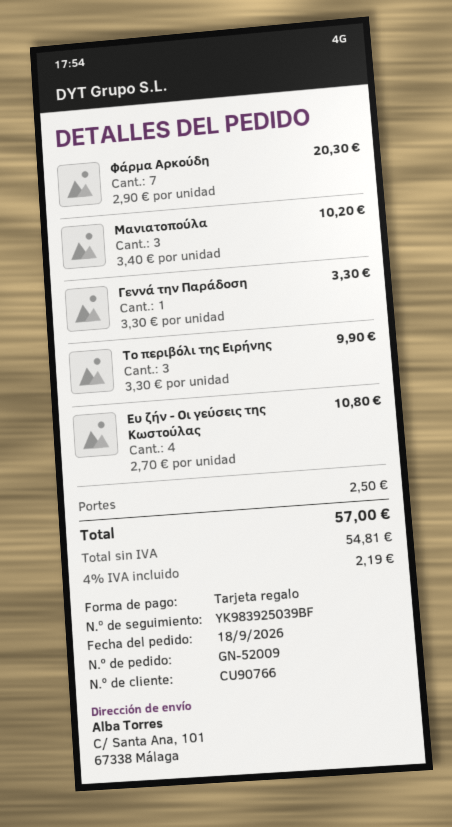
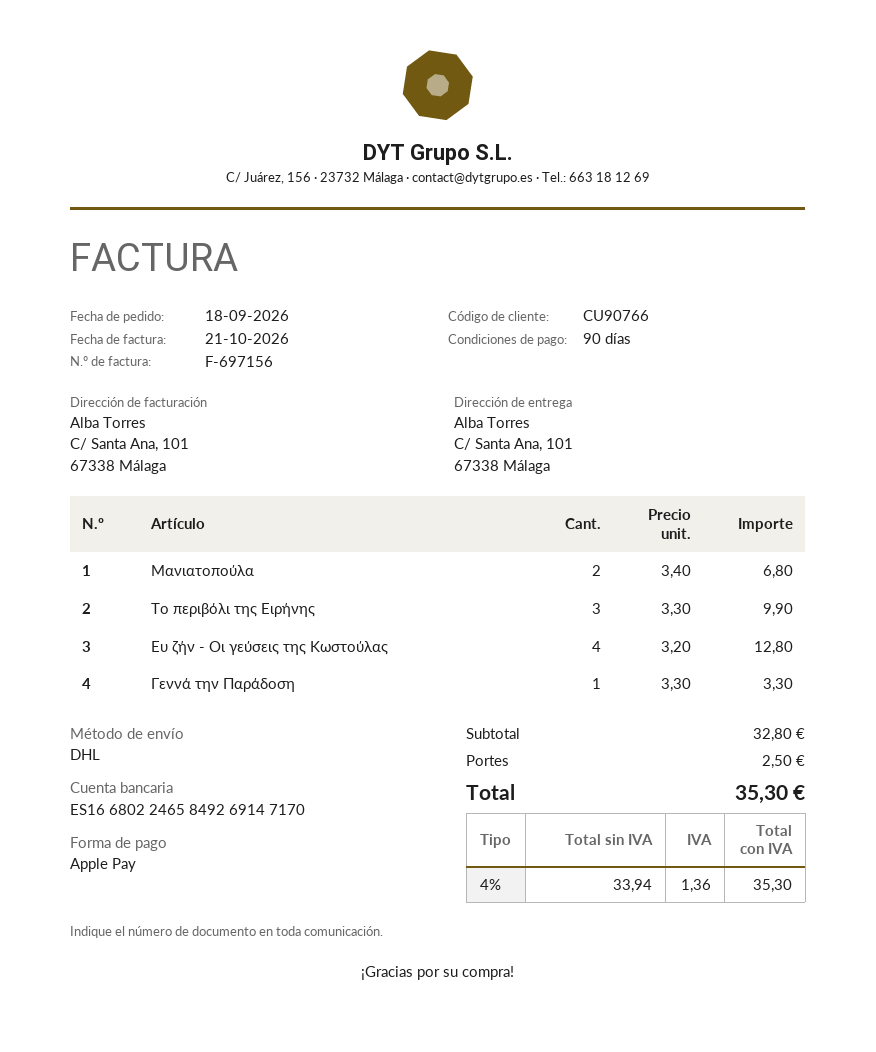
payment method: gift card -> Apple Pay
Φάρμα Αρκούδη: 7 x 2.90 = 20.30 -> none
Μανιατοπούλα: 3 x 3.40 = 10.20 -> 2 x 3.40 = 6.80
Ευ ζήν - Οι γεύσεις της Κωστούλας: 4 x 2.70 = 10.80 -> 4 x 3.20 = 12.80
net: 54.81 -> 33.94
tax: 4% = 2.19 -> 4% = 1.36
total: 57.00 -> 35.30

